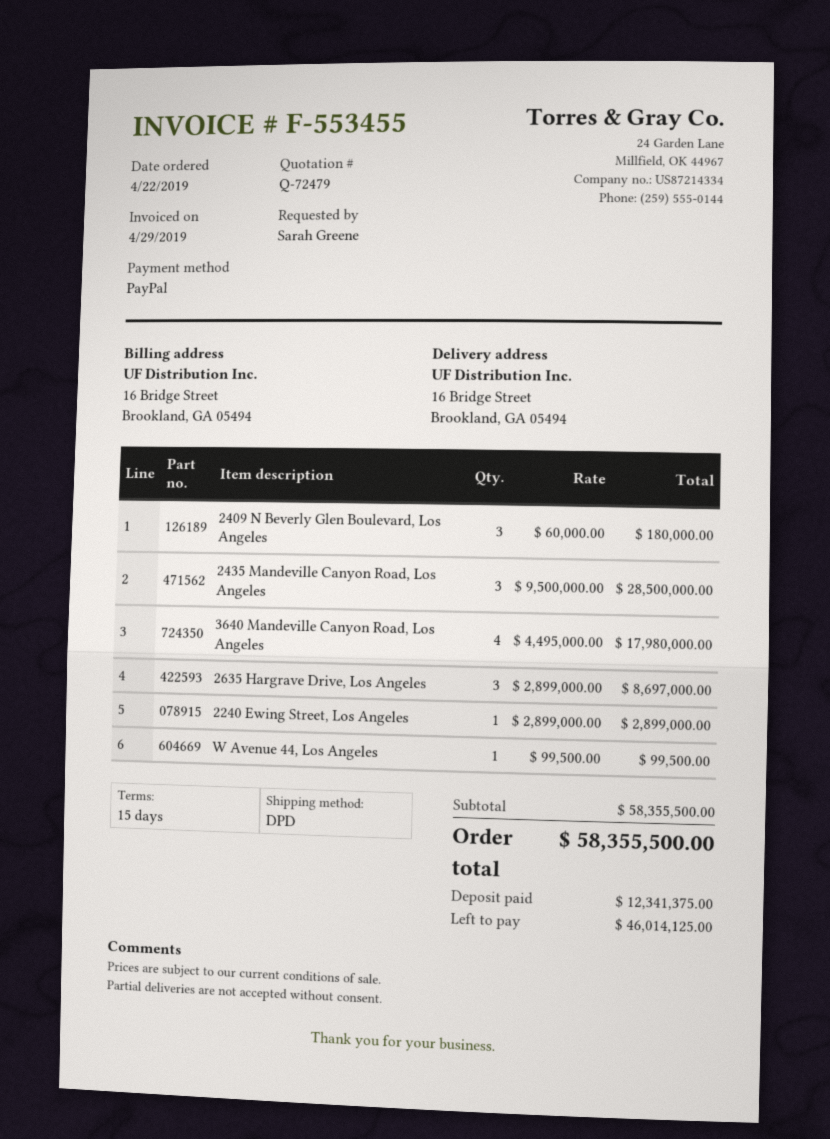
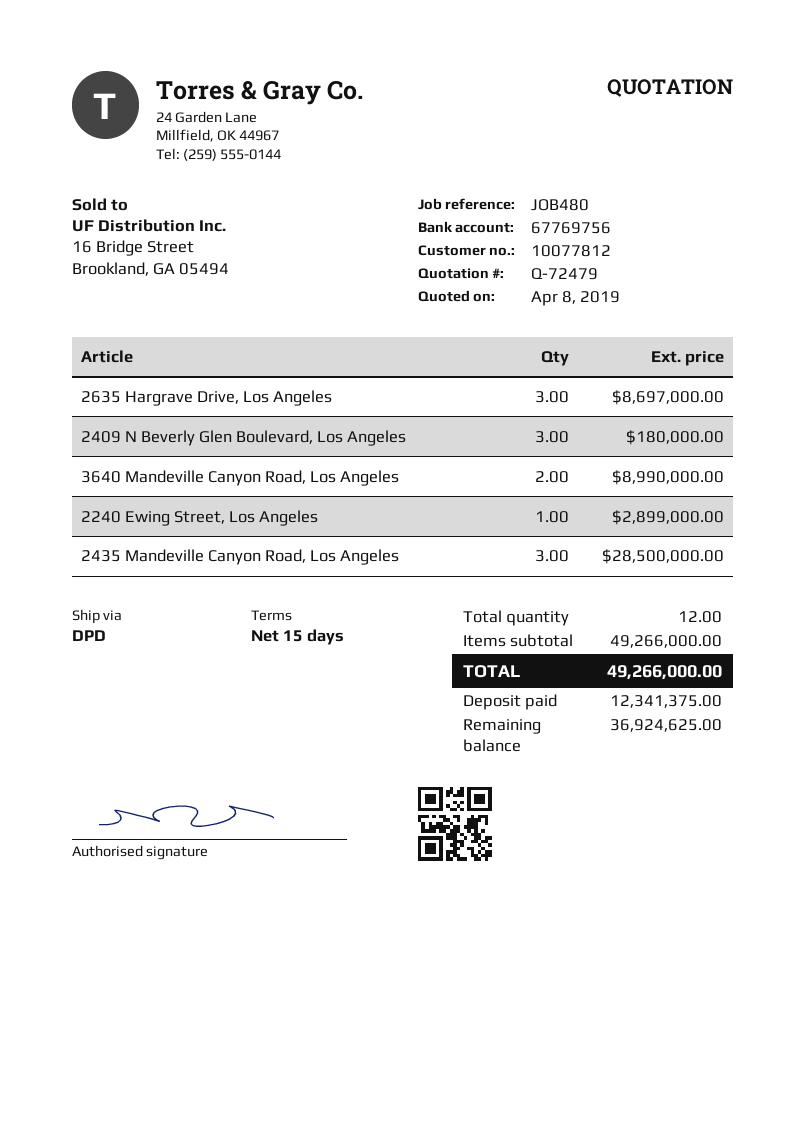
3640 Mandeville Canyon Road, Los Angeles: 4 for 17980000.00 -> 2 for 8990000.00
W Avenue 44, Los Angeles: 1 for 99500.00 -> none
subtotal: 58355500.00 -> 49266000.00
total: 58355500.00 -> 49266000.00
balance: 46014125.00 -> 36924625.00

